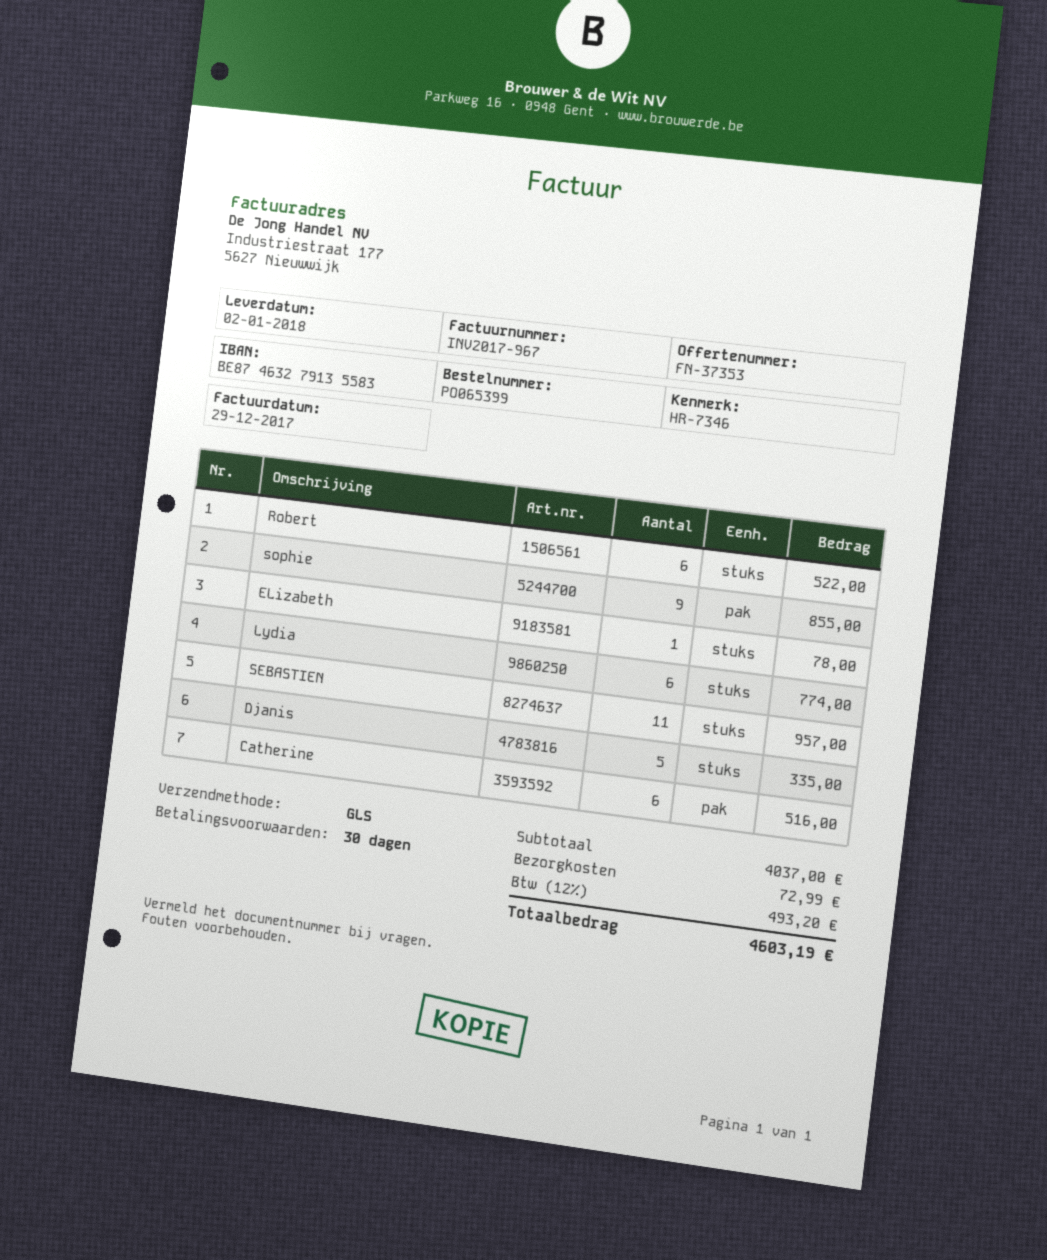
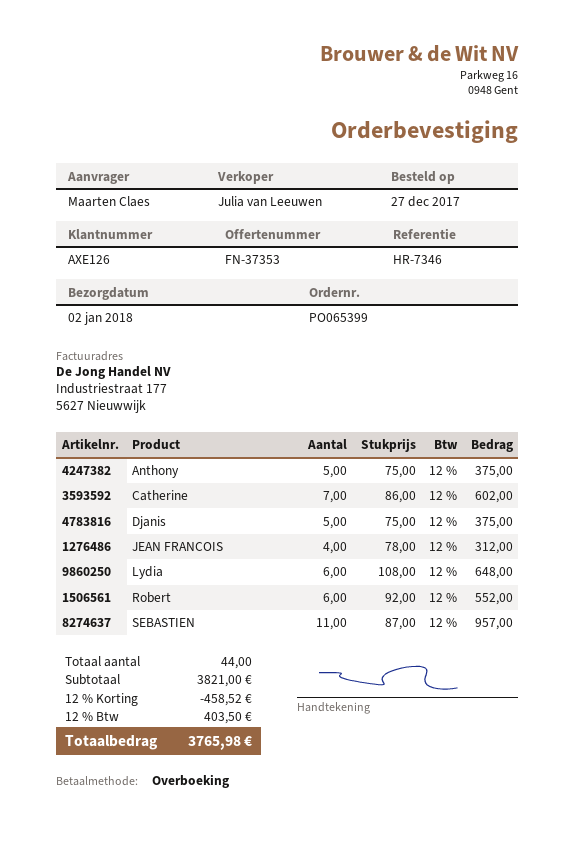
Robert: 6 for 522.00 -> 6 for 552.00
sophie: 9 for 855.00 -> none
ELizabeth: 1 for 78.00 -> none
Lydia: 6 for 774.00 -> 6 for 648.00
Djanis: 5 for 335.00 -> 5 for 375.00
Catherine: 6 for 516.00 -> 7 for 602.00
Anthony: none -> 5 for 375.00
JEAN FRANCOIS: none -> 4 for 312.00
subtotal: 4037.00 -> 3821.00
discount: none -> 12% = 458.52
shipping: 72.99 -> none
tax: 12% = 493.20 -> 12% = 403.50
total: 4603.19 -> 3765.98

